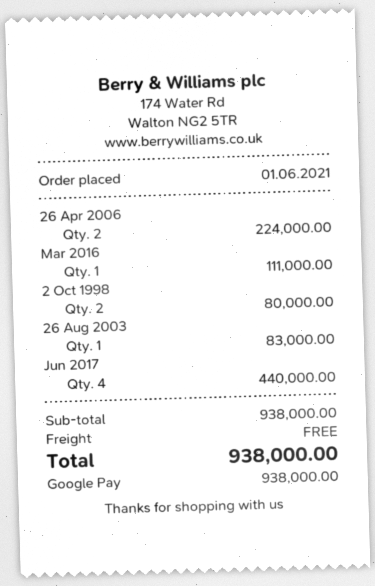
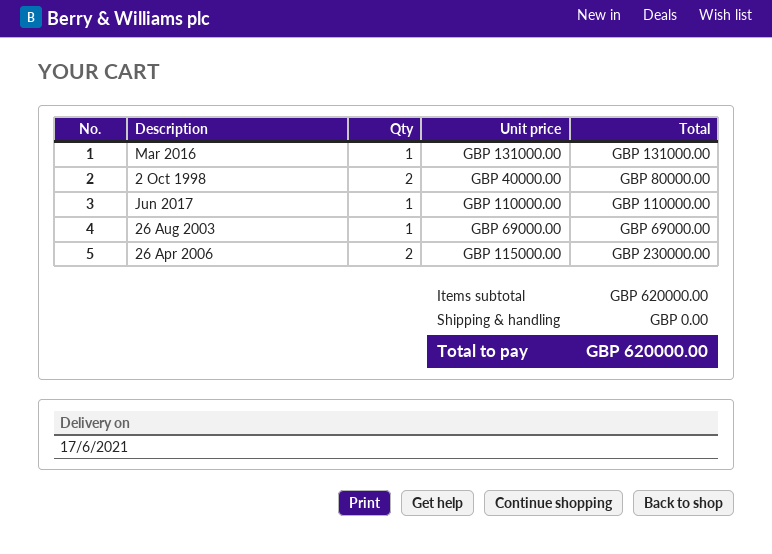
26 Apr 2006: 2 for 224000.00 -> 2 for 230000.00
Mar 2016: 1 for 111000.00 -> 1 for 131000.00
26 Aug 2003: 1 for 83000.00 -> 1 for 69000.00
Jun 2017: 4 for 440000.00 -> 1 for 110000.00
subtotal: 938000.00 -> 620000.00
total: 938000.00 -> 620000.00

